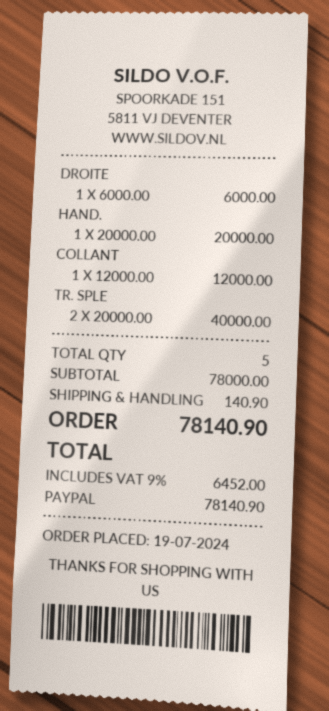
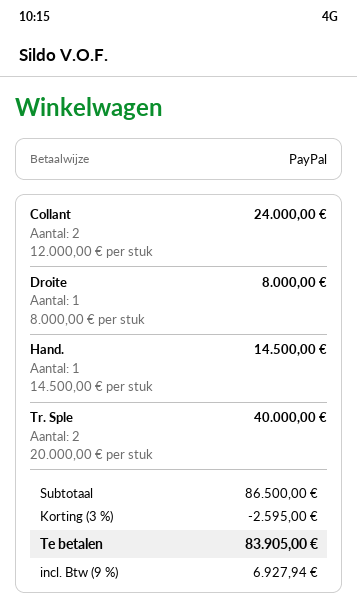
DROITE: 1 x 6000.00 = 6000.00 -> 1 x 8000.00 = 8000.00
HAND.: 1 x 20000.00 = 20000.00 -> 1 x 14500.00 = 14500.00
COLLANT: 1 x 12000.00 = 12000.00 -> 2 x 12000.00 = 24000.00
subtotal: 78000.00 -> 86500.00
discount: none -> 3% = 2595.00
shipping: 140.90 -> none
tax: 9% = 6452.00 -> 9% = 6927.94
total: 78140.90 -> 83905.00

